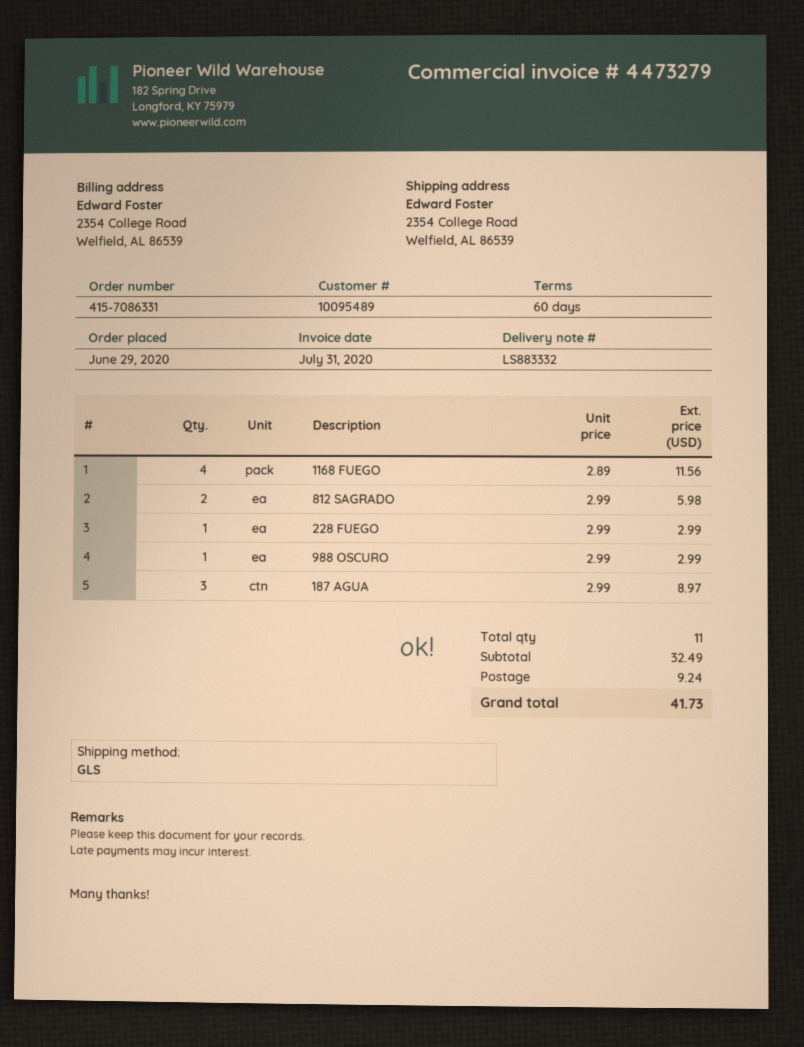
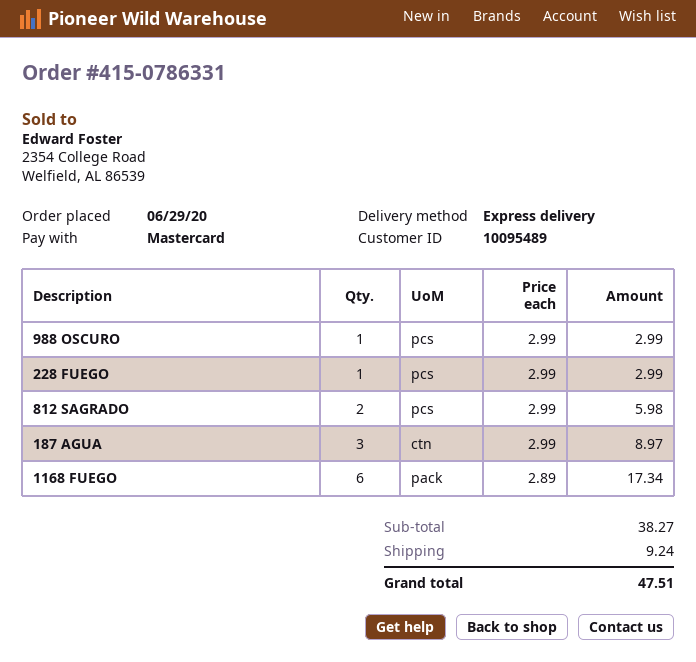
order number: 415-7086331 -> 415-0786331
shipping method: GLS -> express
1168 FUEGO: 4 x 2.89 = 11.56 -> 6 x 2.89 = 17.34
subtotal: 32.49 -> 38.27
total: 41.73 -> 47.51

